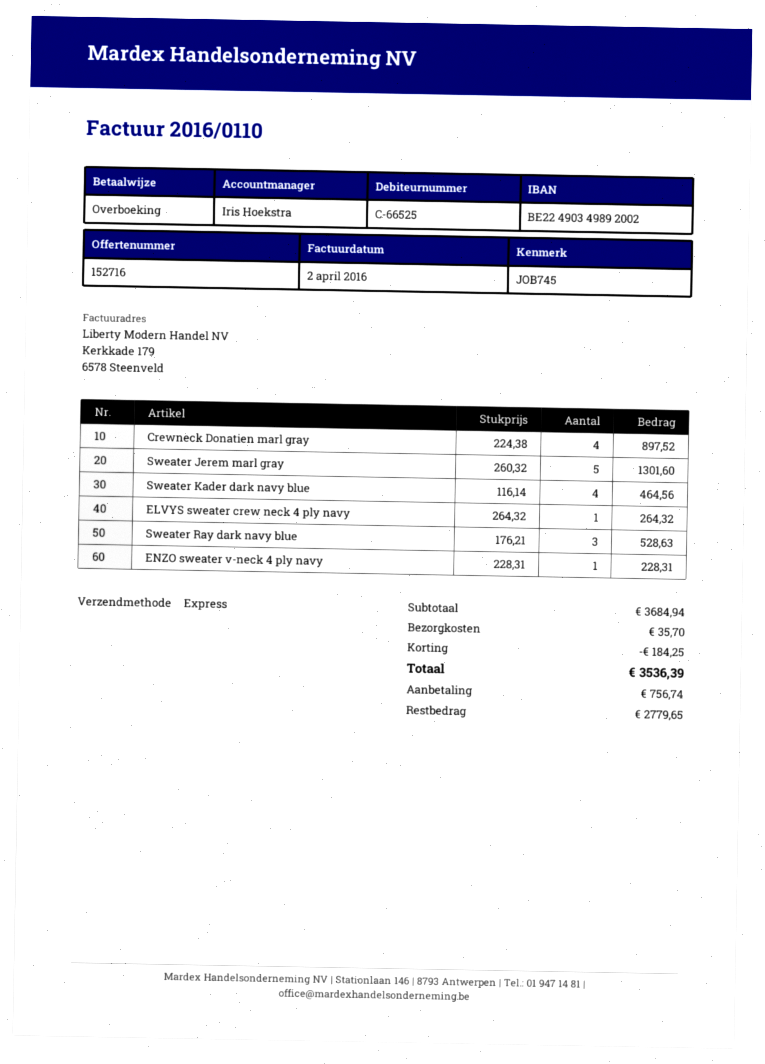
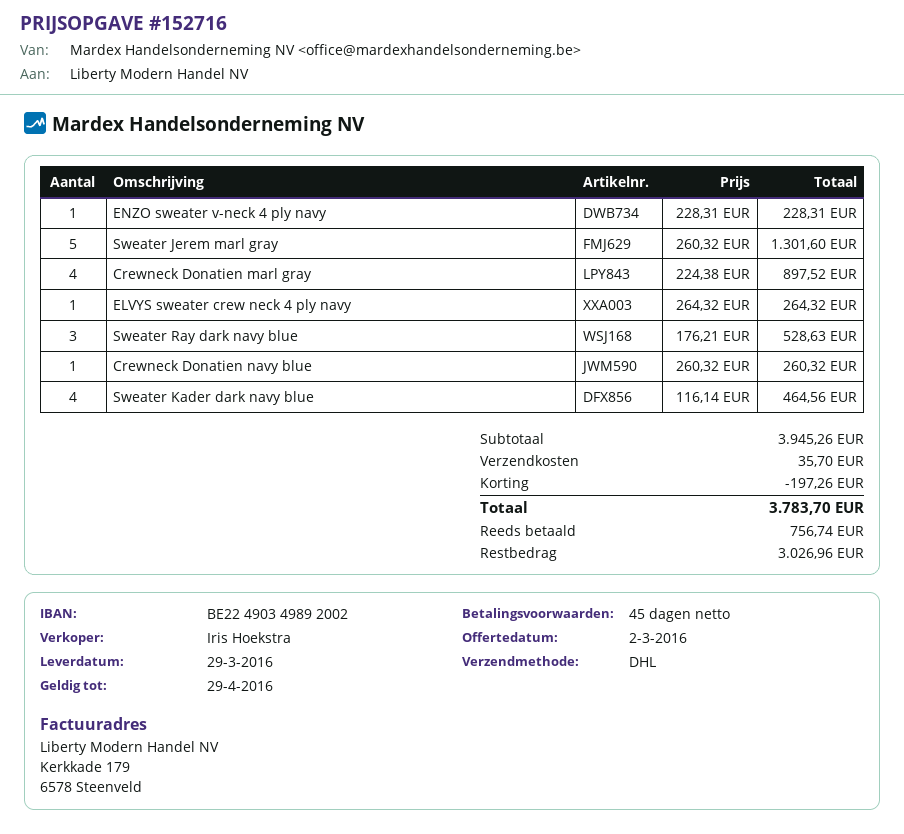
shipping method: express -> DHL
Crewneck Donatien navy blue: none -> 1 x 260.32 = 260.32
subtotal: 3684.94 -> 3945.26
discount: 184.25 -> 197.26
total: 3536.39 -> 3783.70
balance: 2779.65 -> 3026.96

